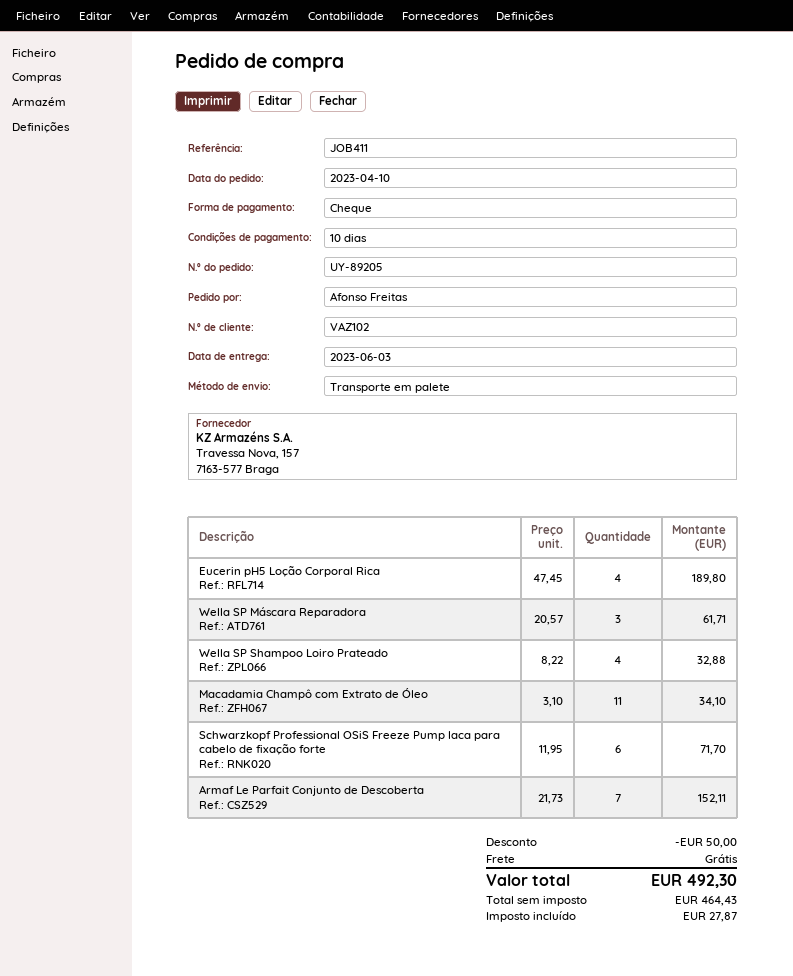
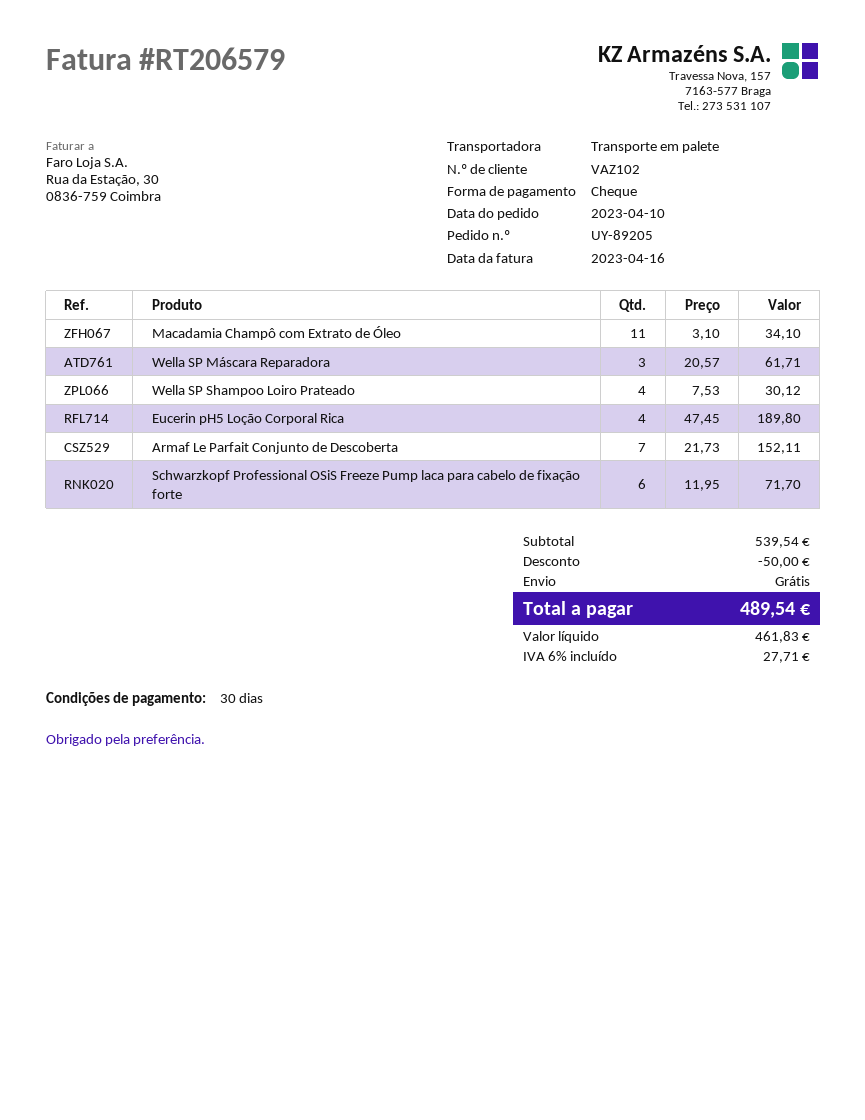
payment terms: 10 days -> 30 days
Wella SP Shampoo Loiro Prateado: 4 x 8.22 = 32.88 -> 4 x 7.53 = 30.12
net: 464.43 -> 461.83
tax: 27.87 -> 27.71
total: 492.30 -> 489.54

